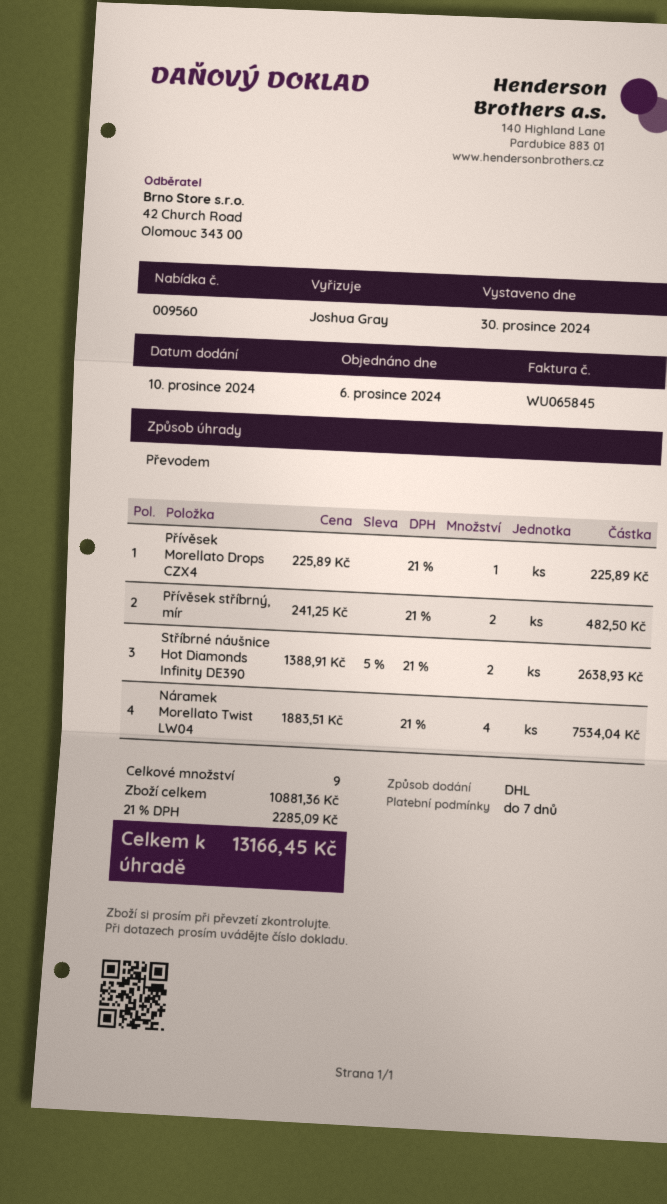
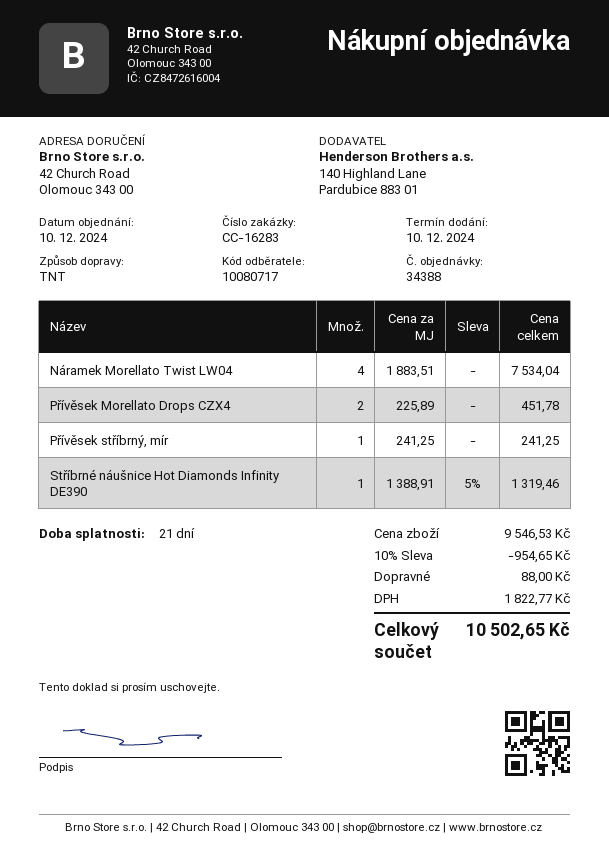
order date: 2024-12-06 -> 2024-12-10
payment terms: 7 days -> 21 days
shipping method: DHL -> TNT
Přívěsek Morellato Drops CZX4: 1 x 225.89 = 225.89 -> 2 x 225.89 = 451.78
Přívěsek stříbrný, mír: 2 x 241.25 = 482.50 -> 1 x 241.25 = 241.25
Stříbrné náušnice Hot Diamonds Infinity DE390: 2 x 1388.91 - 5% = 2638.93 -> 1 x 1388.91 - 5% = 1319.46
subtotal: 10881.36 -> 9546.53
discount: none -> 10% = 954.65
shipping: none -> 88.00
tax: 2285.09 -> 1822.77
total: 13166.45 -> 10502.65

